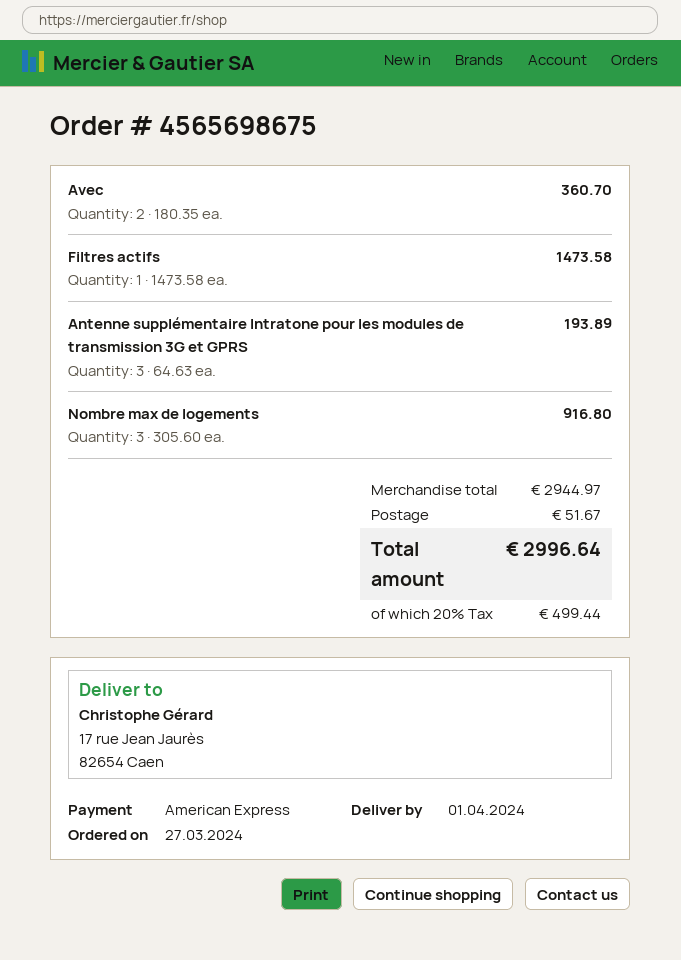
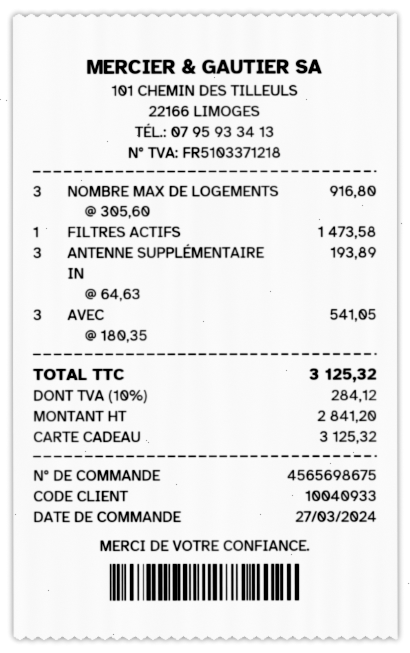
payment method: American Express -> gift card
Avec: 2 x 180.35 = 360.70 -> 3 x 180.35 = 541.05
shipping: 51.67 -> none
tax: 20% = 499.44 -> 10% = 284.12
total: 2996.64 -> 3125.32

